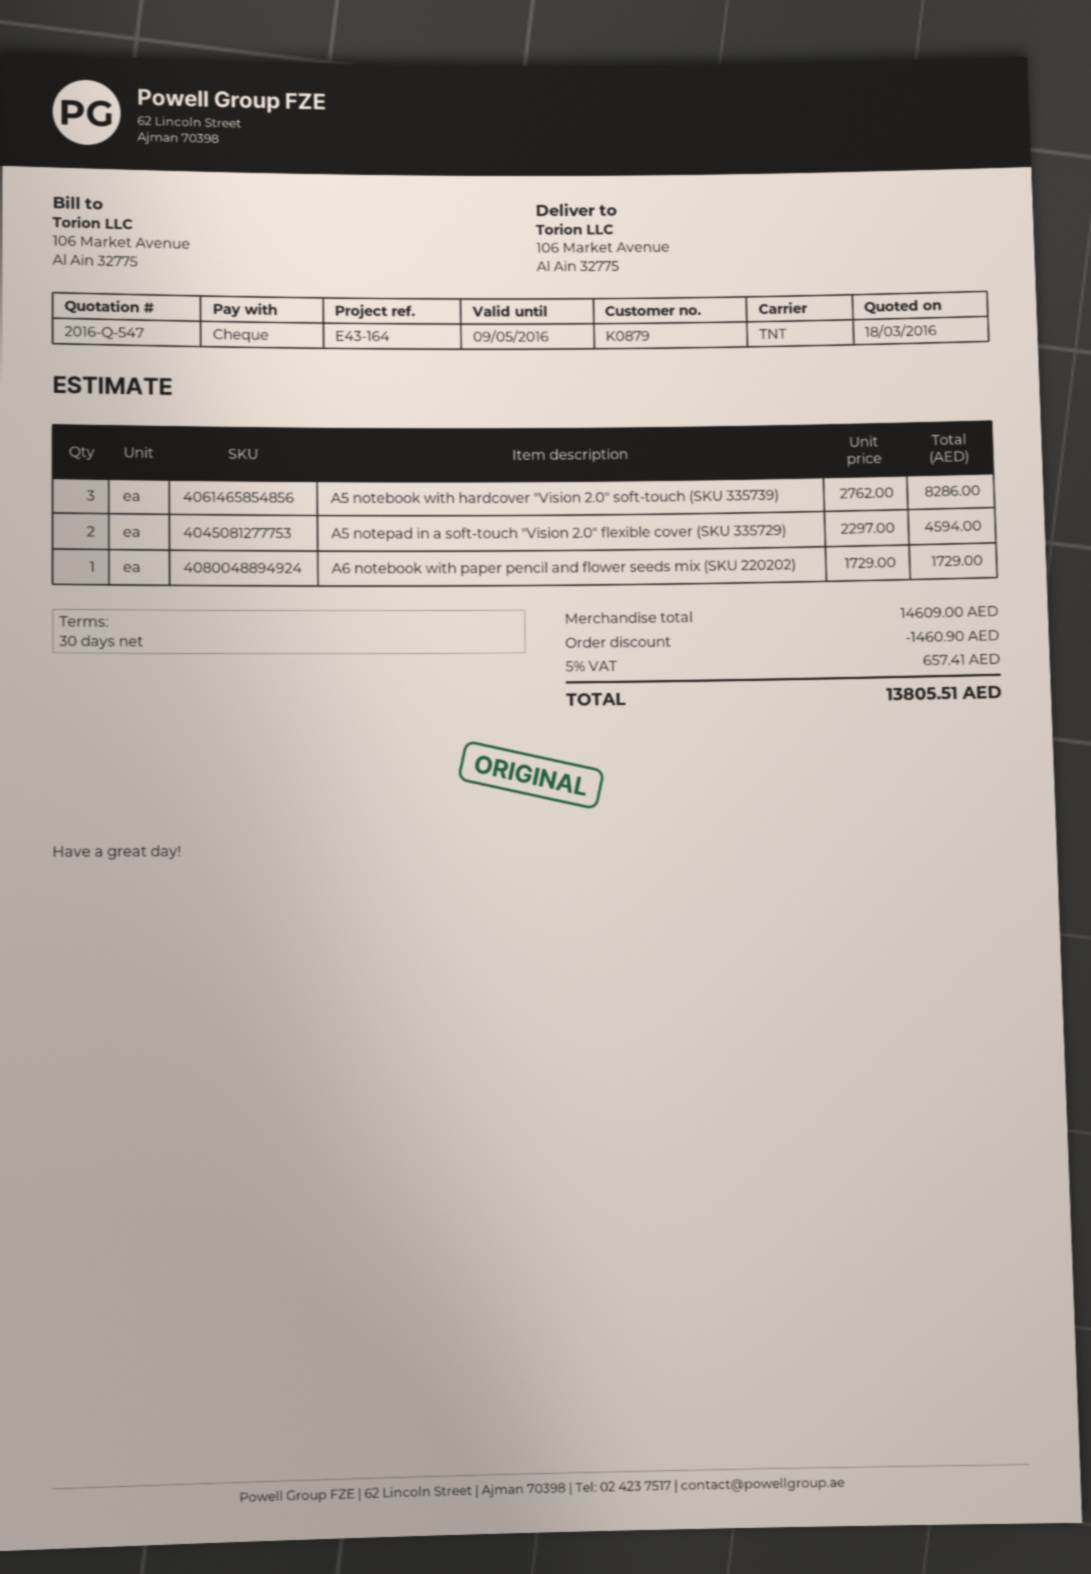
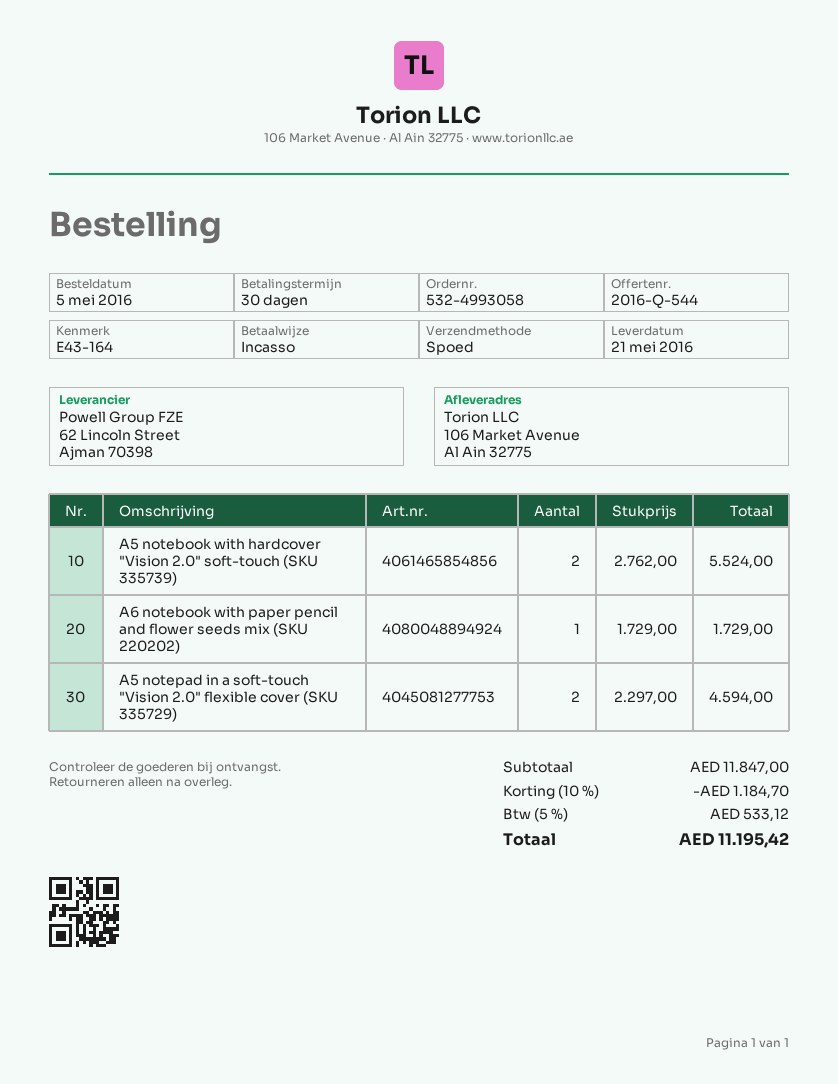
quote number: 2016-Q-547 -> 2016-Q-544
payment method: cheque -> direct debit
shipping method: TNT -> express
A5 notebook with hardcover "Vision 2.0" soft-touch (SKU 335739): 3 x 2762.00 = 8286.00 -> 2 x 2762.00 = 5524.00
subtotal: 14609.00 -> 11847.00
discount: 1460.90 -> 1184.70
tax: 5% = 657.41 -> 5% = 533.12
total: 13805.51 -> 11195.42

